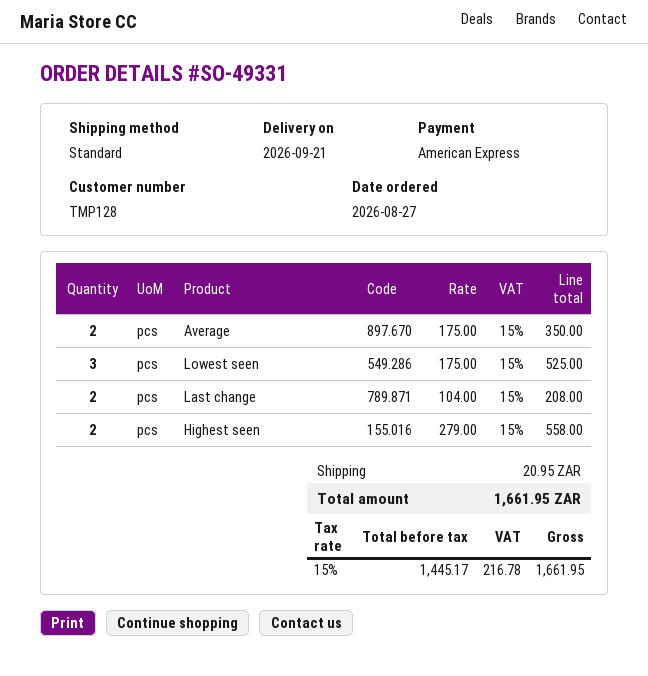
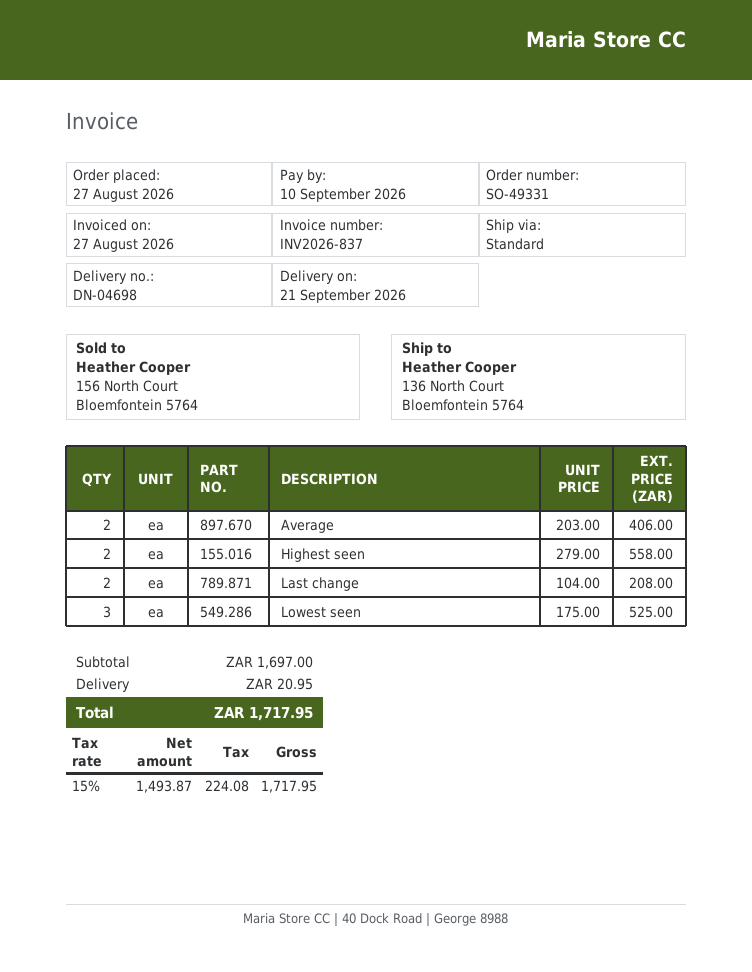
Average: 2 x 175.00 = 350.00 -> 2 x 203.00 = 406.00
net: 1445.17 -> 1493.87
tax: 15% = 216.78 -> 15% = 224.08
total: 1661.95 -> 1717.95

